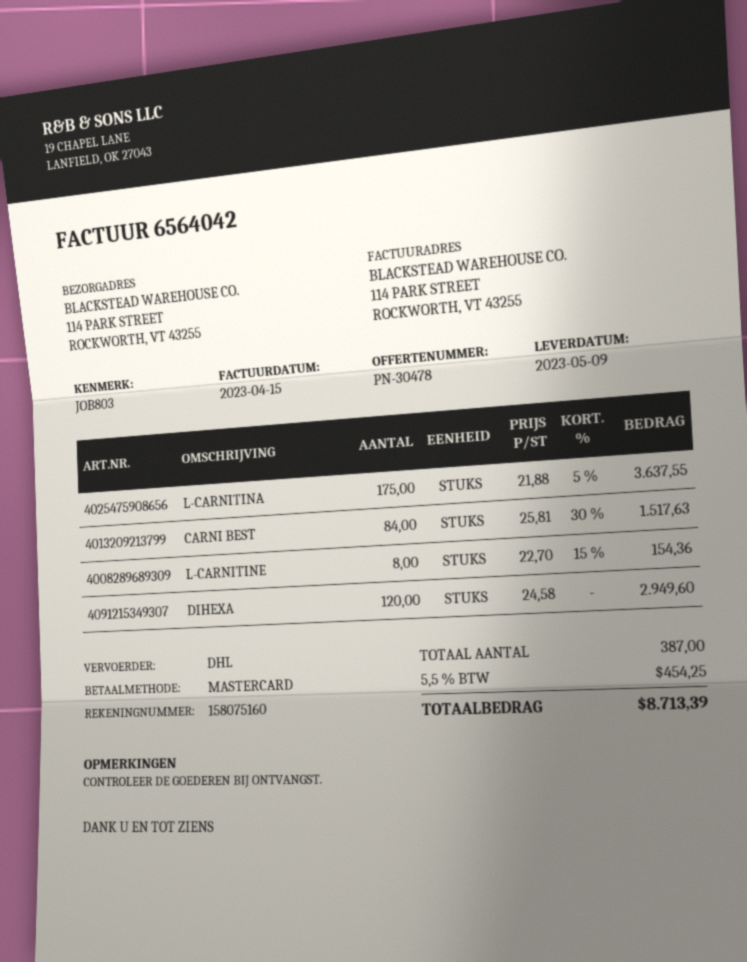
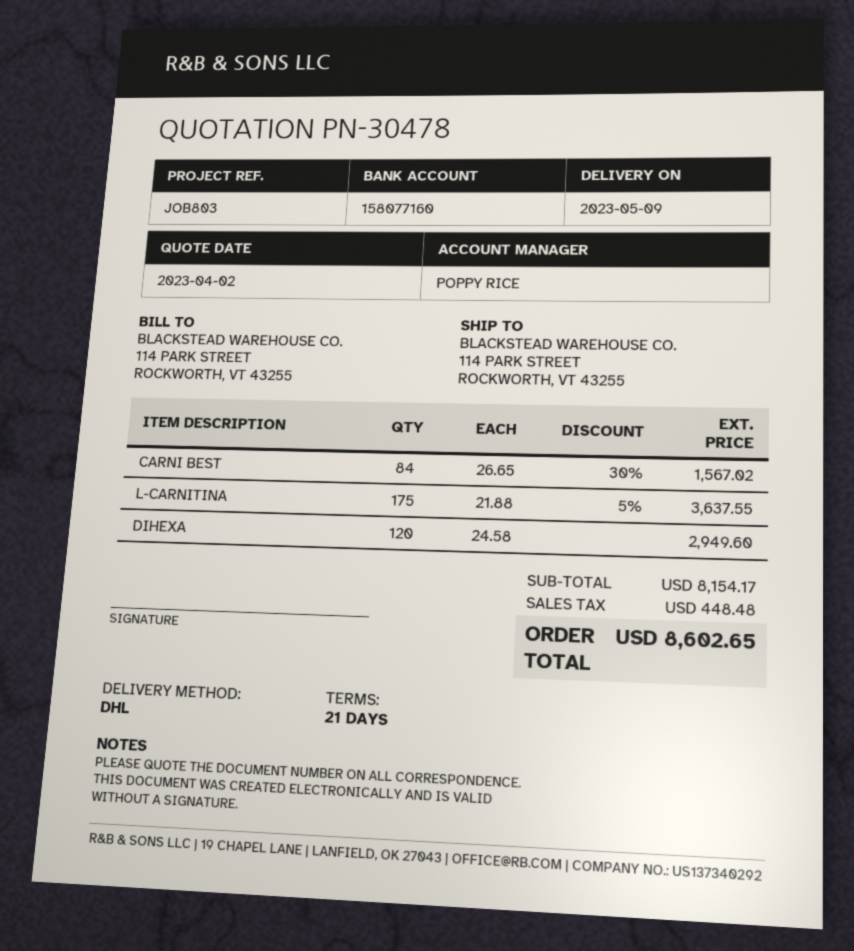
bank account: 158075160 -> 158077160
CARNI BEST: 84 x 25.81 - 30% = 1517.63 -> 84 x 26.65 - 30% = 1567.02
L-CARNITINE: 8 x 22.70 - 15% = 154.36 -> none
tax: 454.25 -> 448.48
total: 8713.39 -> 8602.65

